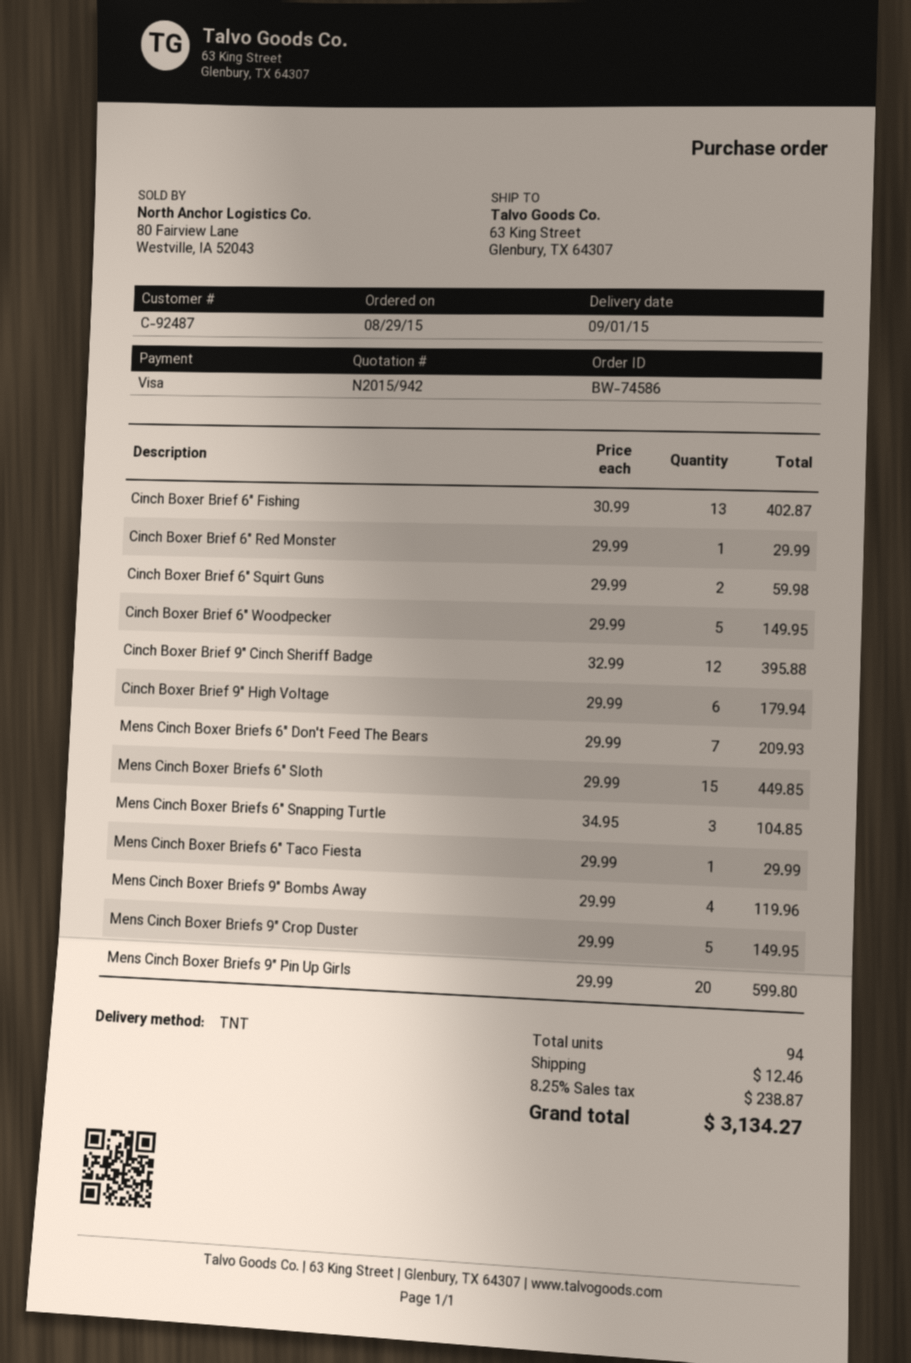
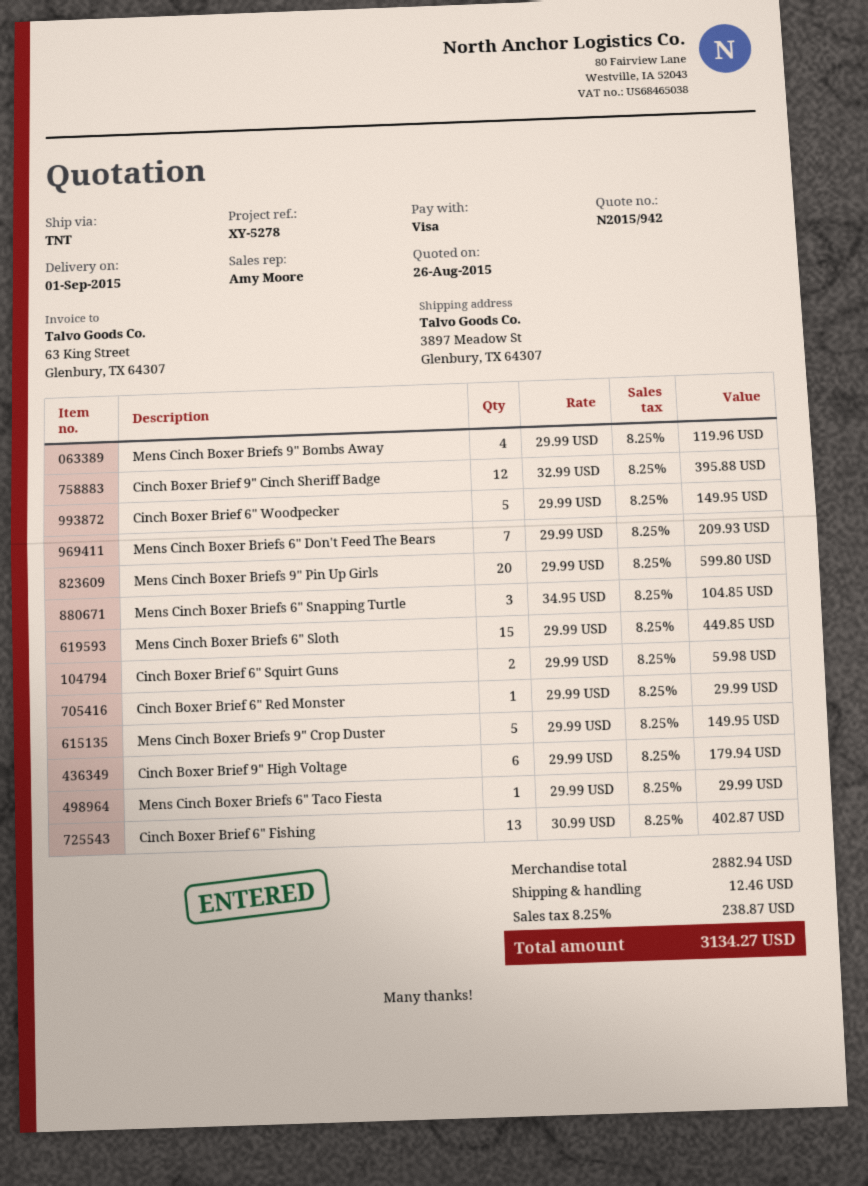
ship to: 63 King Street, Glenbury, TX 64307 -> 3897 Meadow St, Glenbury, TX 64307

